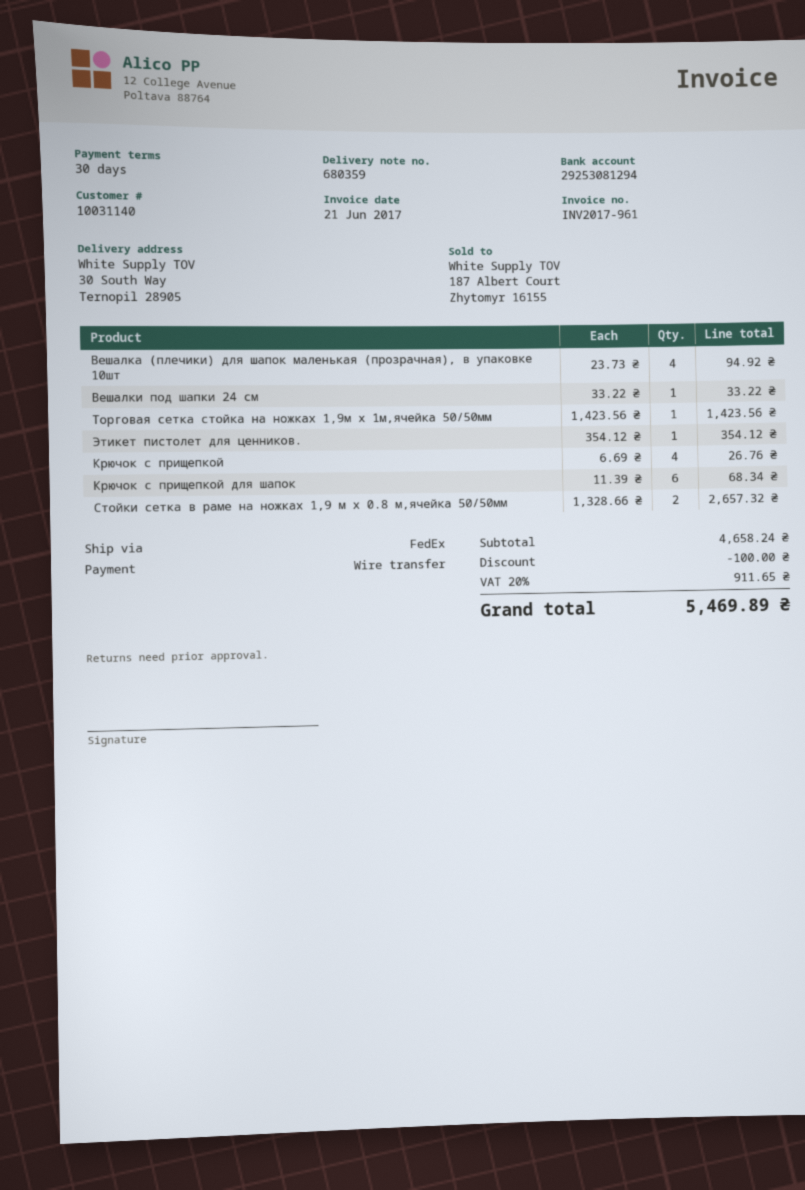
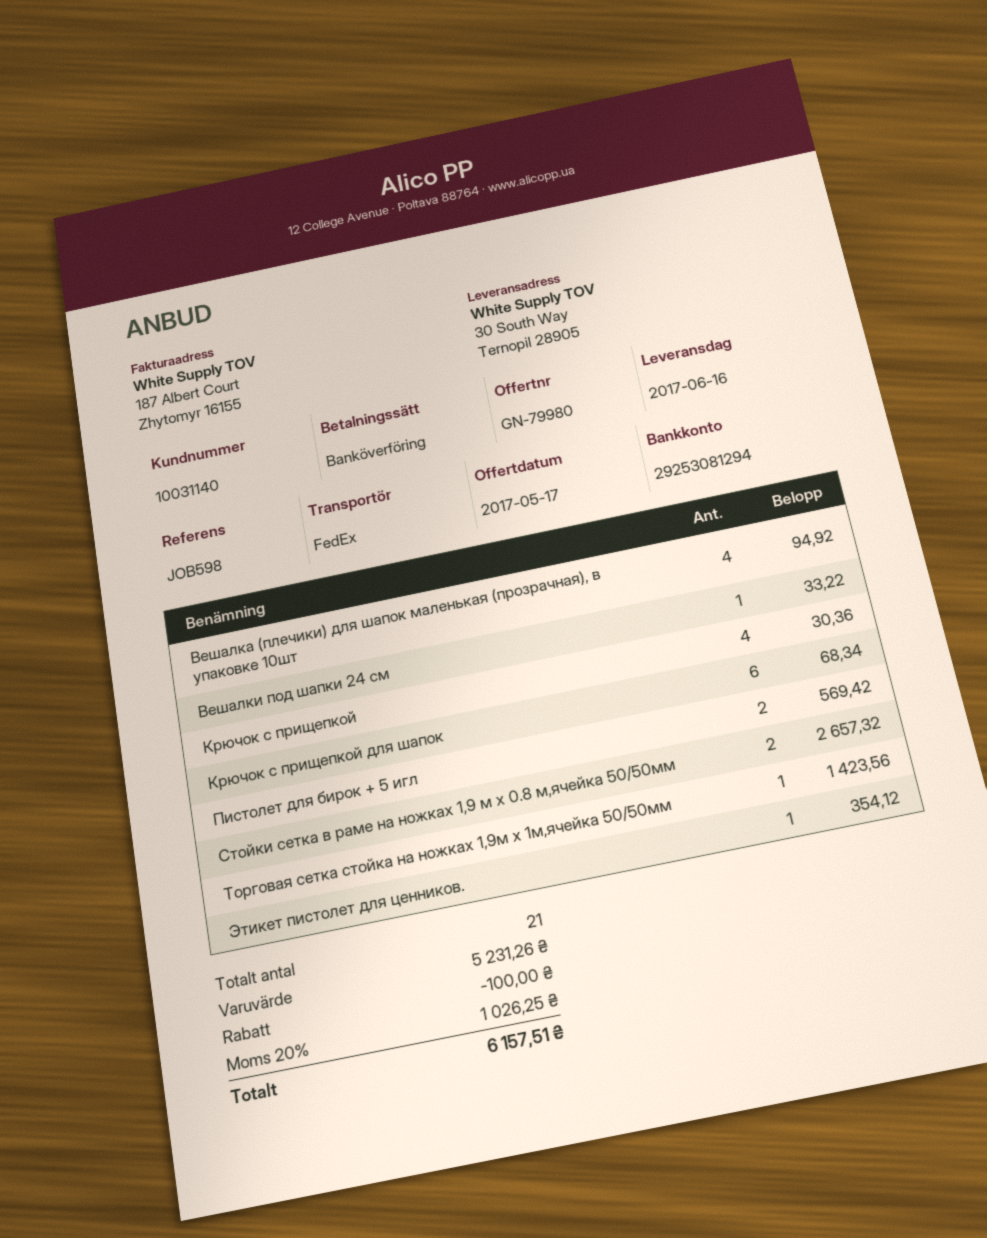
Крючок с прищепкой: 4 for 26.76 -> 4 for 30.36
Пистолет для бирок + 5 игл: none -> 2 for 569.42
subtotal: 4658.24 -> 5231.26
tax: 20% = 911.65 -> 20% = 1026.25
total: 5469.89 -> 6157.51

